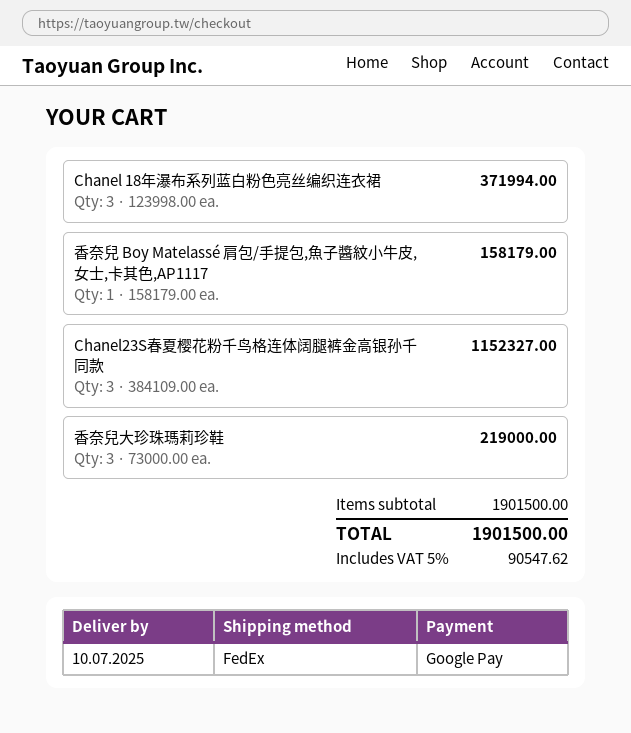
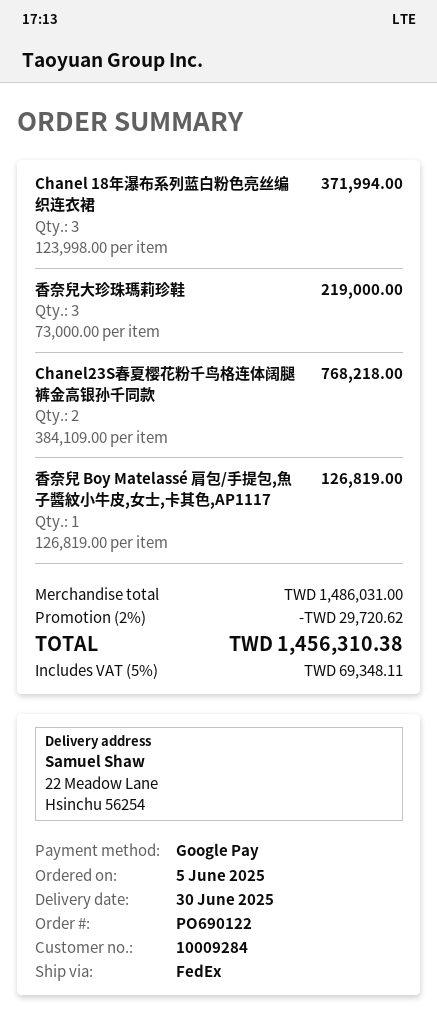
delivery date: 2025-07-10 -> 2025-06-30
香奈兒 Boy Matelassé 肩包/手提包,魚子醬紋小牛皮,女士,卡其色,AP1117: 1 x 158179.00 = 158179.00 -> 1 x 126819.00 = 126819.00
Chanel23S春夏樱花粉千鸟格连体阔腿裤金高银孙千同款: 3 x 384109.00 = 1152327.00 -> 2 x 384109.00 = 768218.00
subtotal: 1901500.00 -> 1486031.00
discount: none -> 2% = 29720.62
tax: 5% = 90547.62 -> 5% = 69348.11
total: 1901500.00 -> 1456310.38

